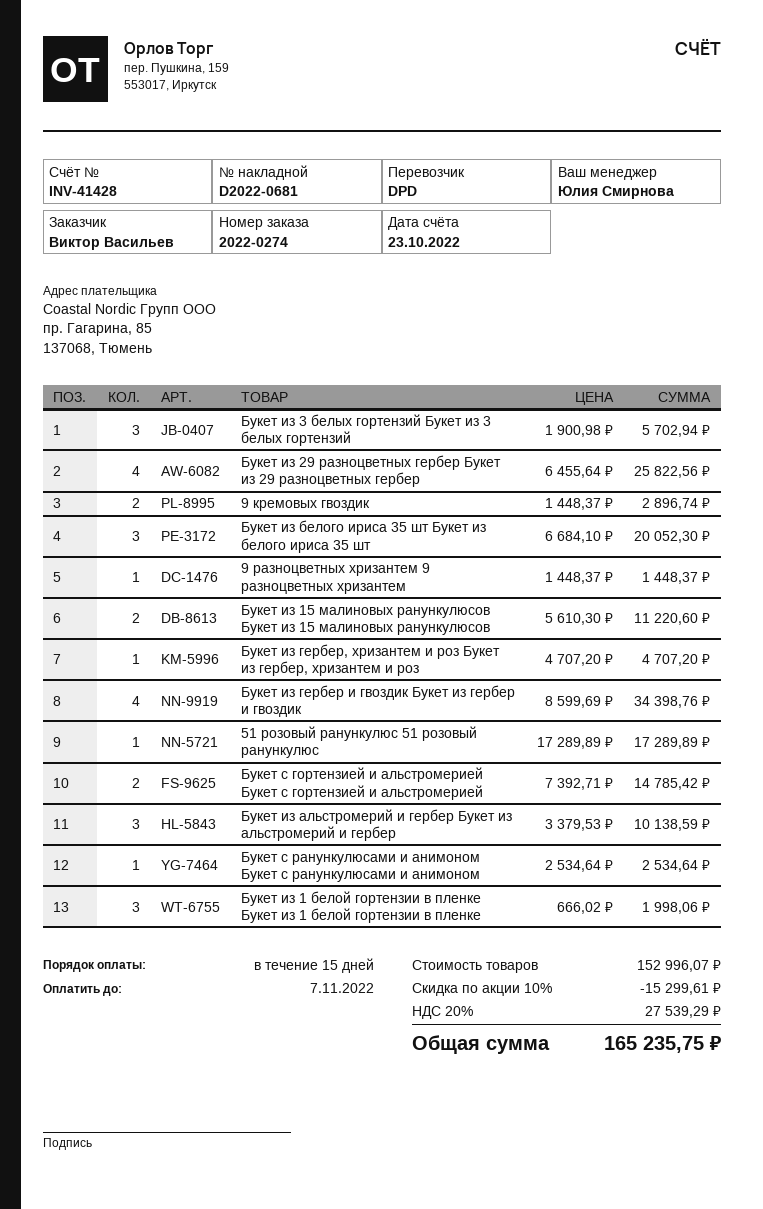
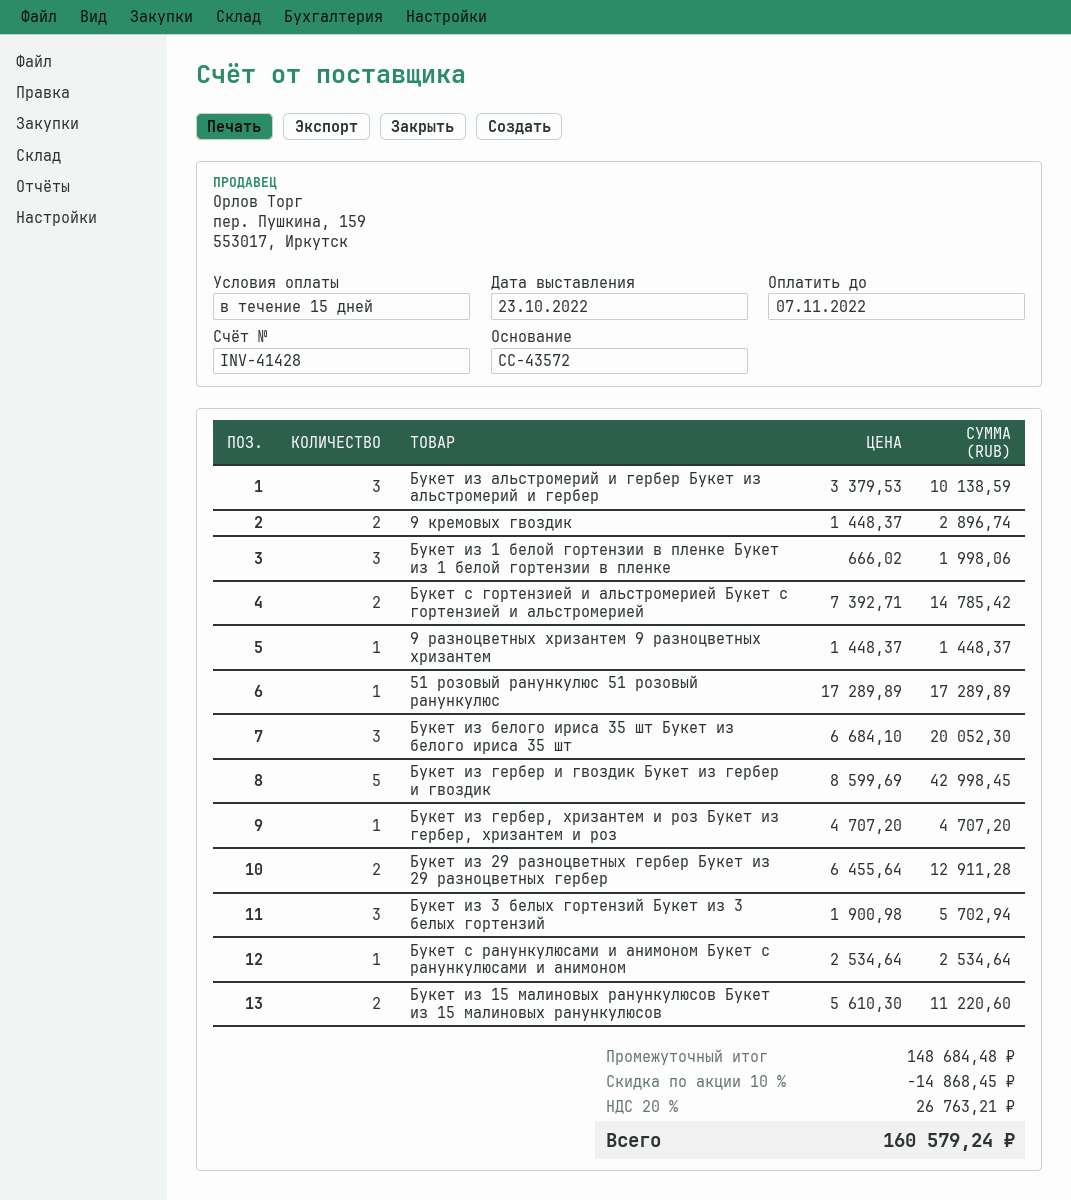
Букет из 29 разноцветных гербер Букет из 29 разноцветных гербер: 4 x 6455.64 = 25822.56 -> 2 x 6455.64 = 12911.28
Букет из гербер и гвоздик Букет из гербер и гвоздик: 4 x 8599.69 = 34398.76 -> 5 x 8599.69 = 42998.45
subtotal: 152996.07 -> 148684.48
discount: 10% = 15299.61 -> 10% = 14868.45
tax: 20% = 27539.29 -> 20% = 26763.21
total: 165235.75 -> 160579.24

